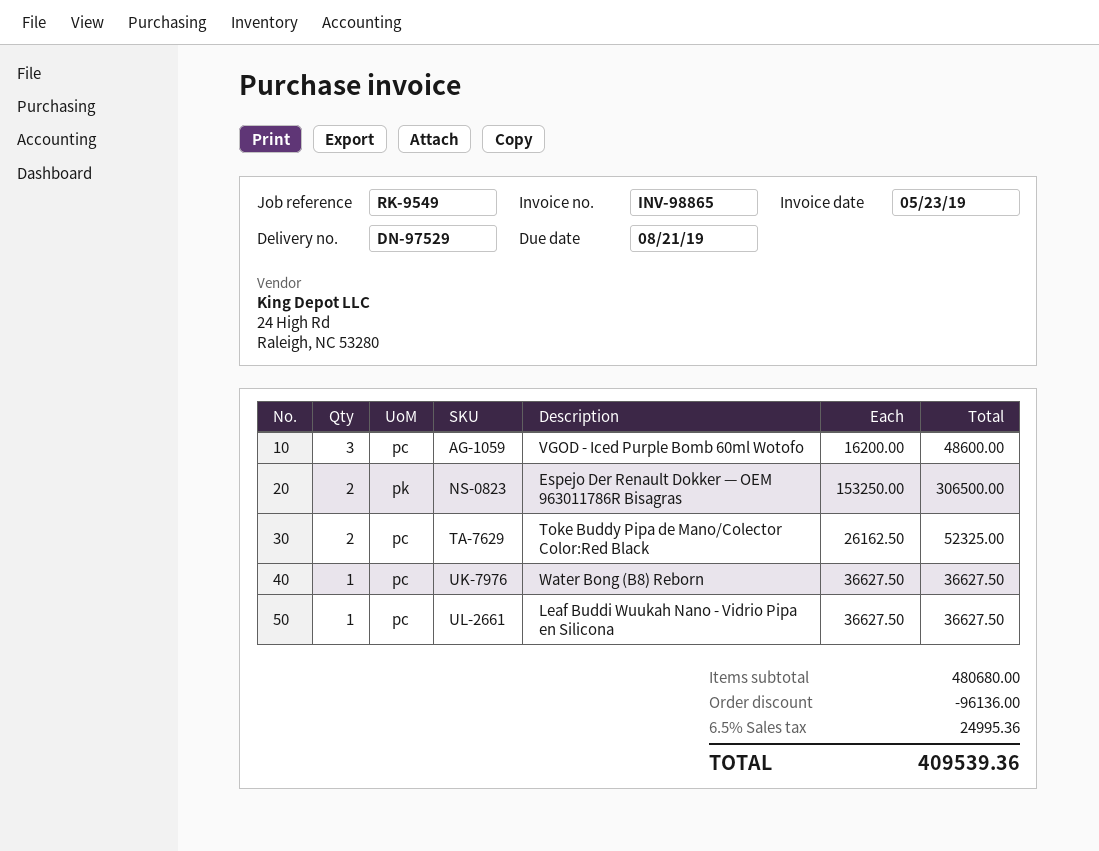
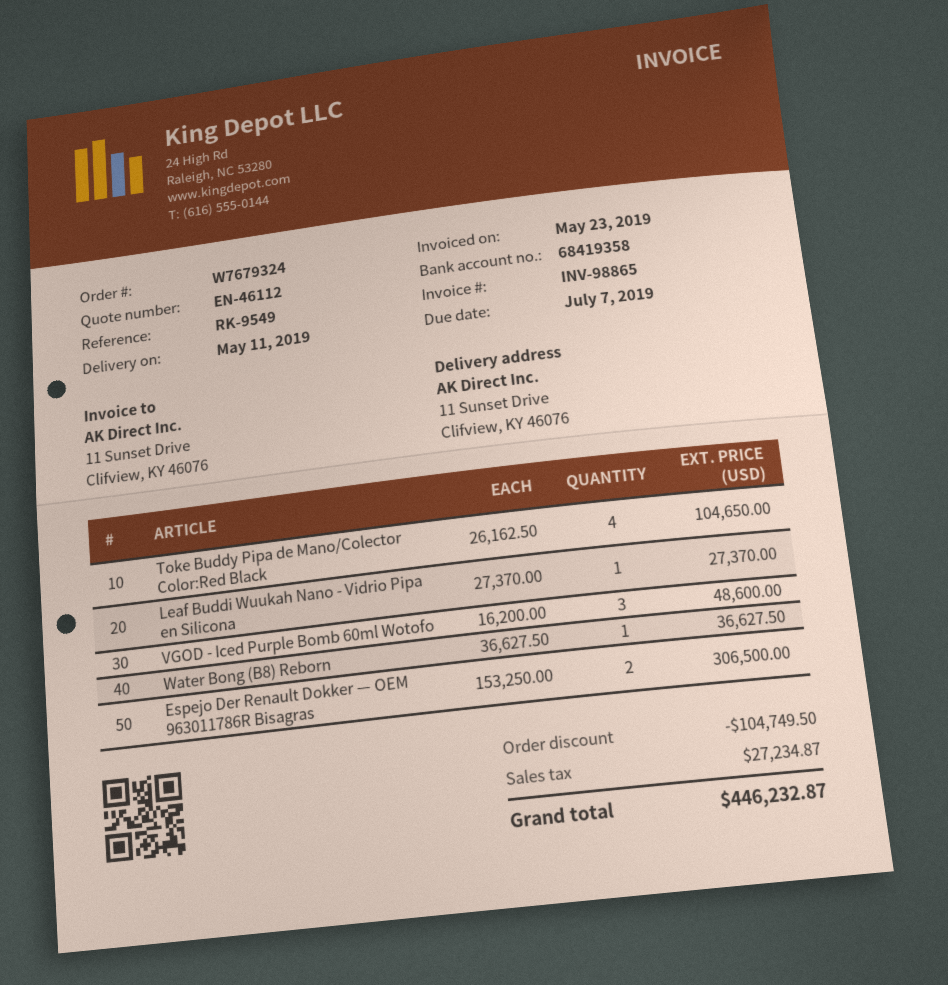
due date: 2019-08-21 -> 2019-07-07
Toke Buddy Pipa de Mano/Colector Color:Red Black: 2 x 26162.50 = 52325.00 -> 4 x 26162.50 = 104650.00
Leaf Buddi Wuukah Nano - Vidrio Pipa en Silicona: 1 x 36627.50 = 36627.50 -> 1 x 27370.00 = 27370.00
discount: 96136.00 -> 104749.50
tax: 24995.36 -> 27234.87
total: 409539.36 -> 446232.87

